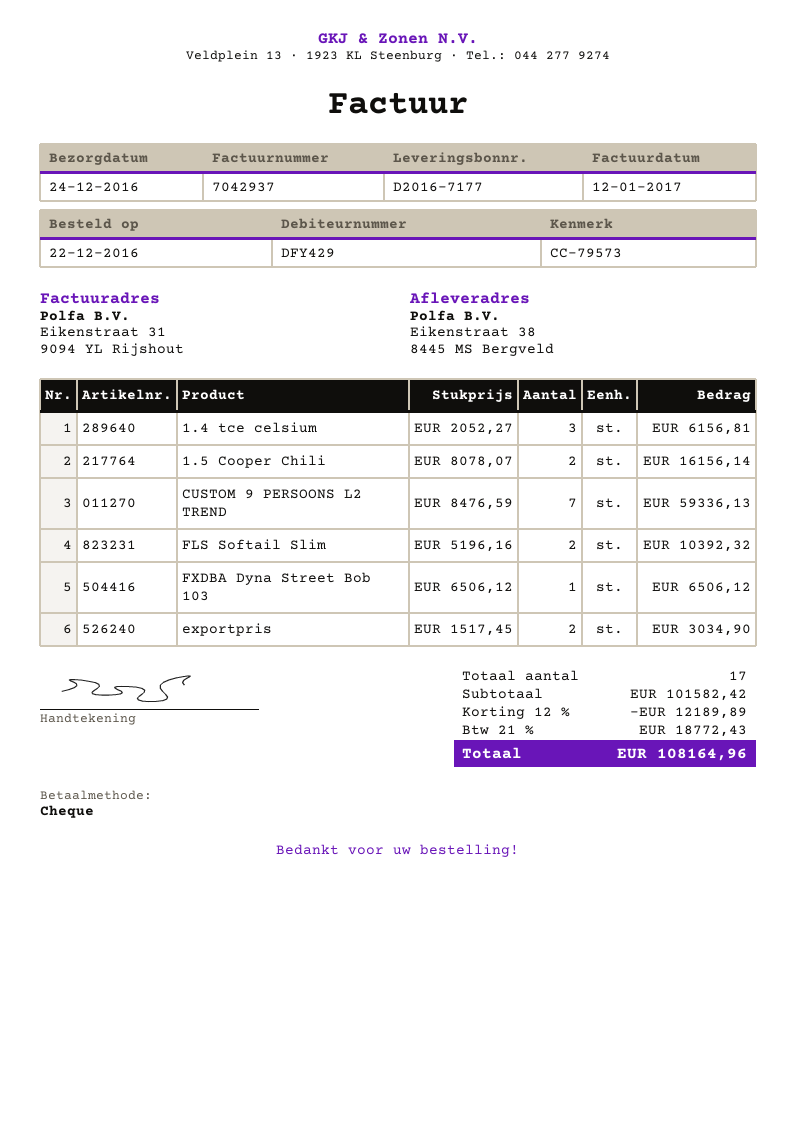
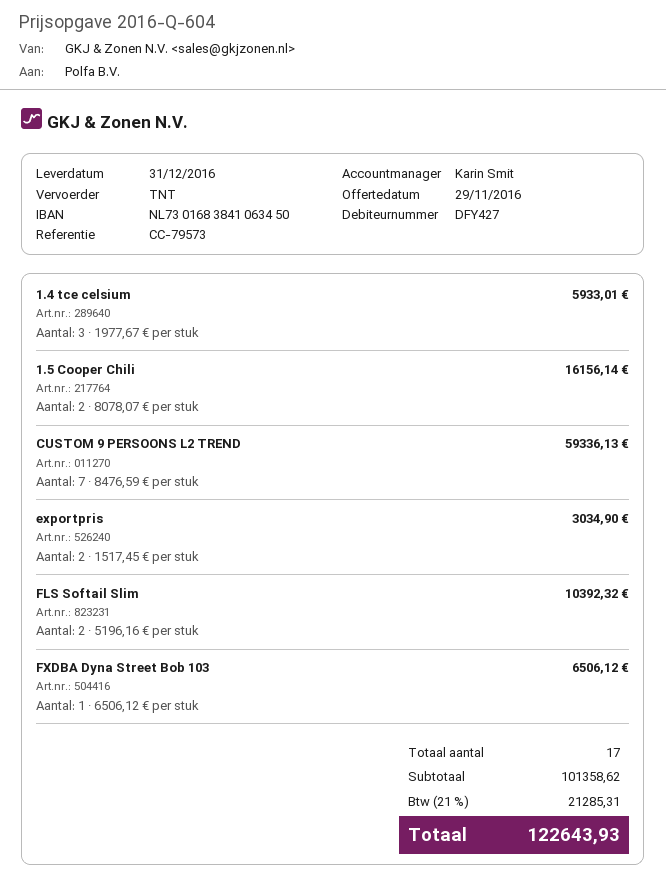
delivery date: 2016-12-24 -> 2016-12-31
customer number: DFY429 -> DFY427
1.4 tce celsium: 3 x 2052.27 = 6156.81 -> 3 x 1977.67 = 5933.01
subtotal: 101582.42 -> 101358.62
discount: 12% = 12189.89 -> none
tax: 21% = 18772.43 -> 21% = 21285.31
total: 108164.96 -> 122643.93

